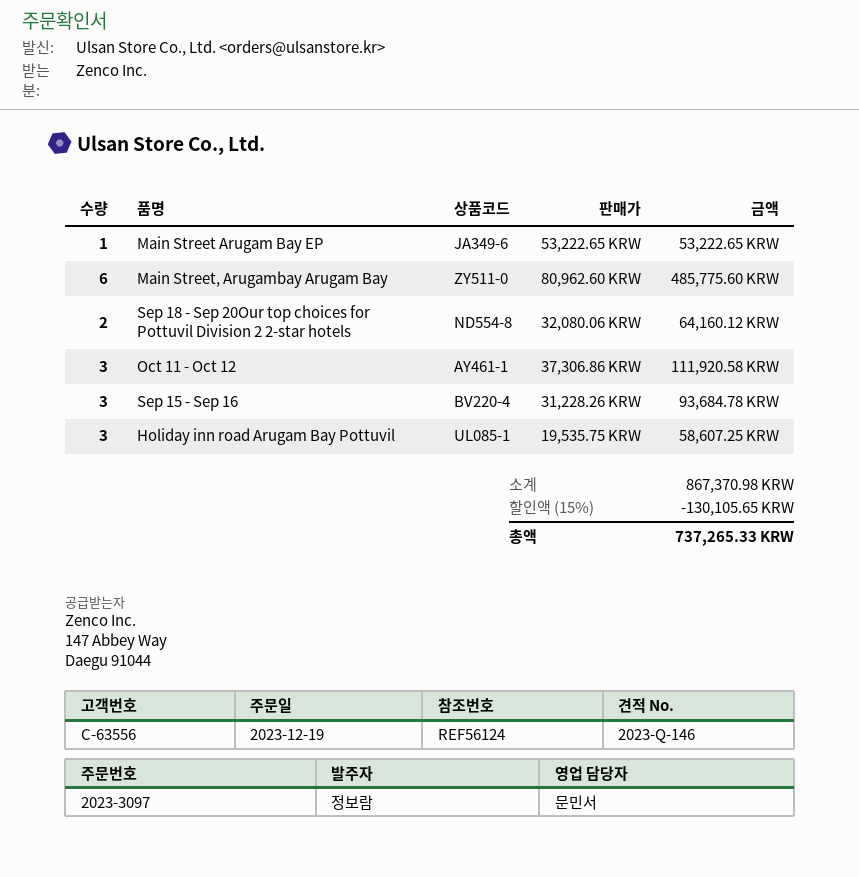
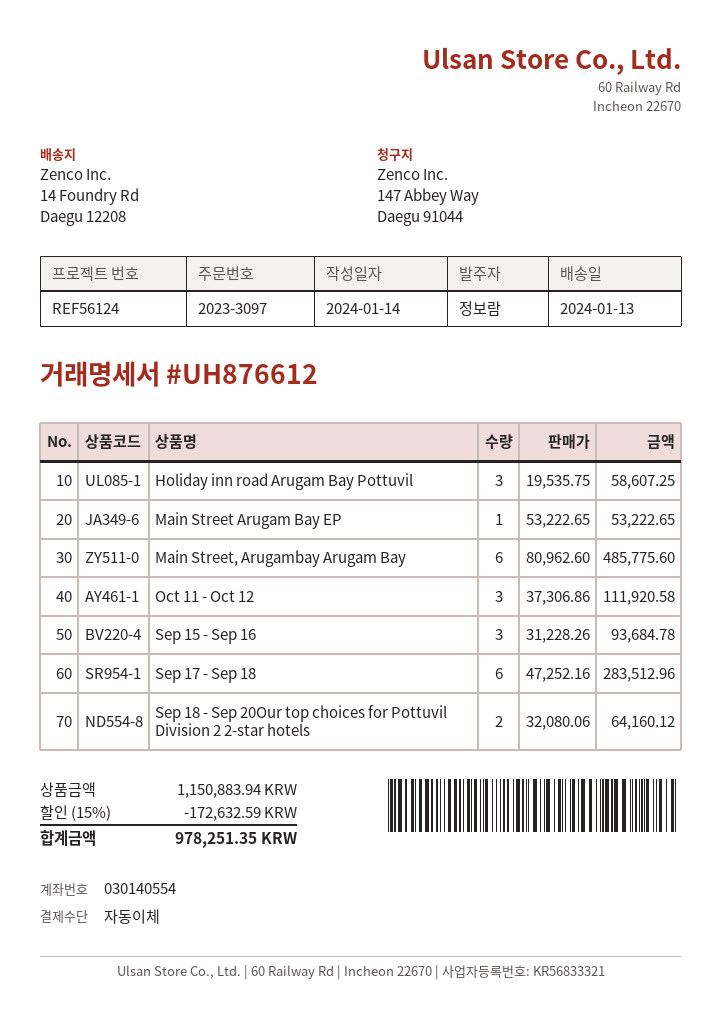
Sep 17 - Sep 18: none -> 6 x 47252.16 = 283512.96
subtotal: 867370.98 -> 1150883.94
discount: 15% = 130105.65 -> 15% = 172632.59
total: 737265.33 -> 978251.35

